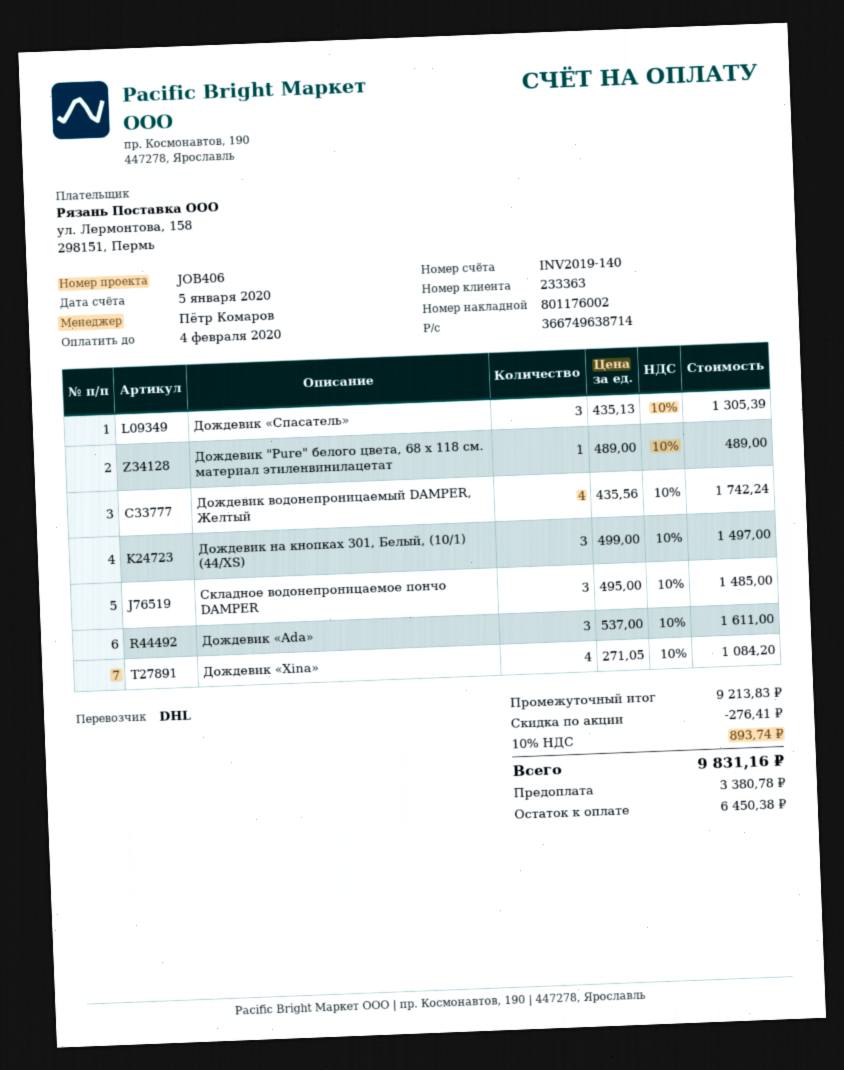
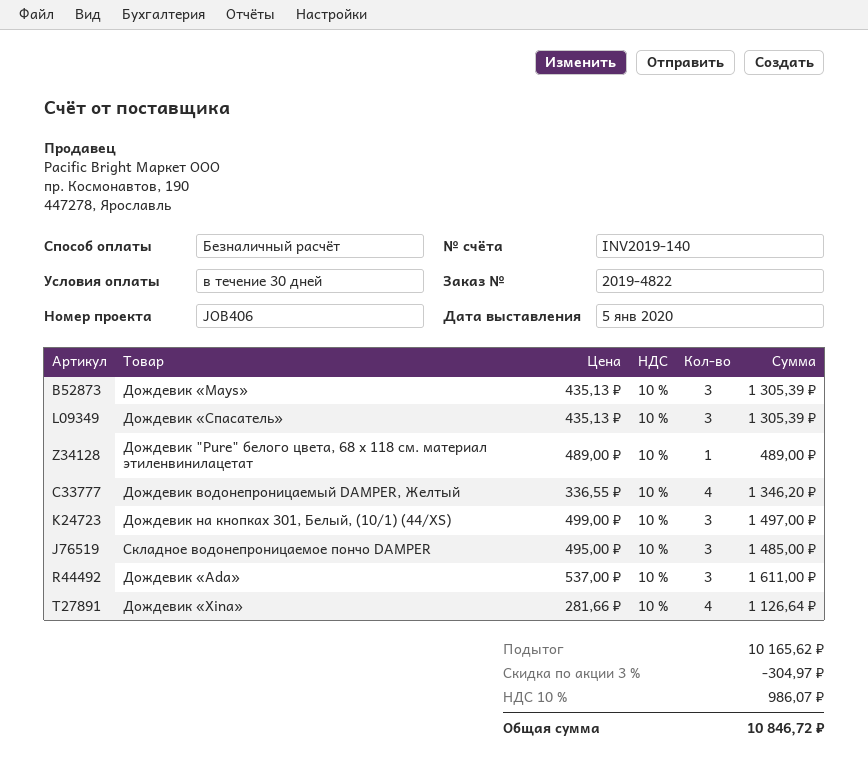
Дождевик водонепроницаемый DAMPER, Желтый: 4 x 435.56 = 1742.24 -> 4 x 336.55 = 1346.20
Дождевик «Xina»: 4 x 271.05 = 1084.20 -> 4 x 281.66 = 1126.64
Дождевик «Mays»: none -> 3 x 435.13 = 1305.39
subtotal: 9213.83 -> 10165.62
discount: 276.41 -> 304.97
tax: 10% = 893.74 -> 10% = 986.07
total: 9831.16 -> 10846.72

